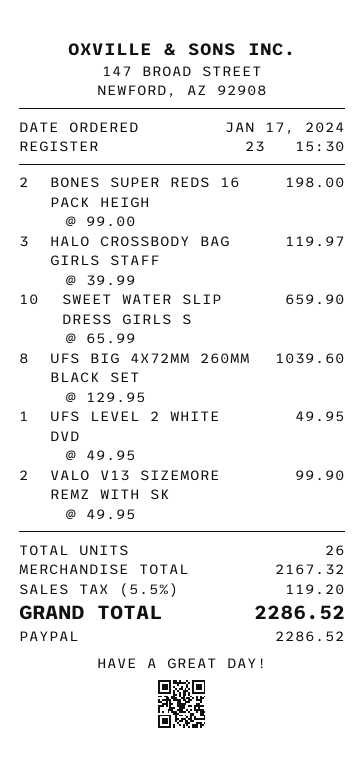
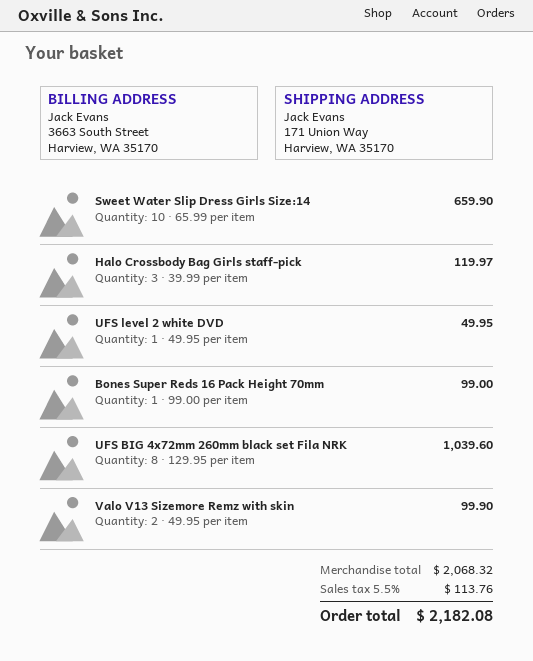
BONES SUPER REDS 16 PACK HEIGH: 2 x 99.00 = 198.00 -> 1 x 99.00 = 99.00
subtotal: 2167.32 -> 2068.32
tax: 5.5% = 119.20 -> 5.5% = 113.76
total: 2286.52 -> 2182.08

